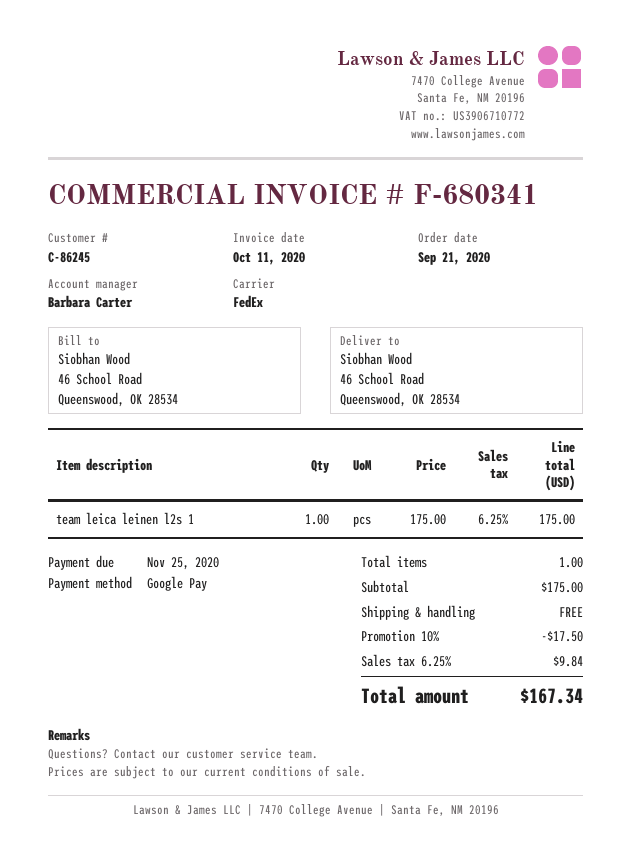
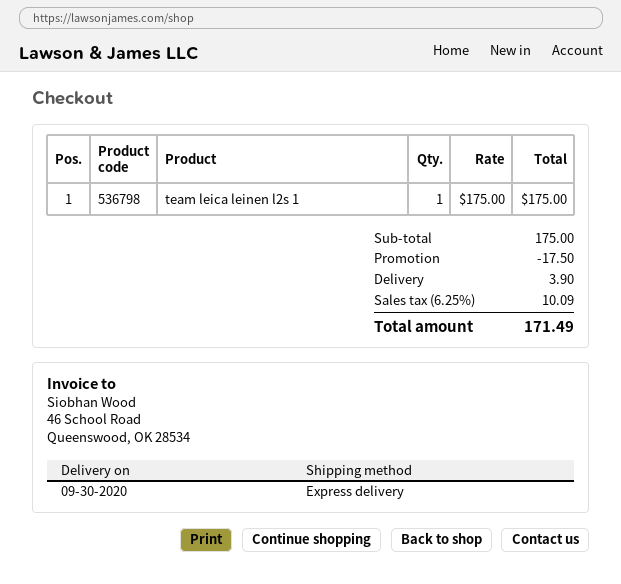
shipping method: FedEx -> express
shipping: 0.00 -> 3.90
tax: 6.25% = 9.84 -> 6.25% = 10.09
total: 167.34 -> 171.49

